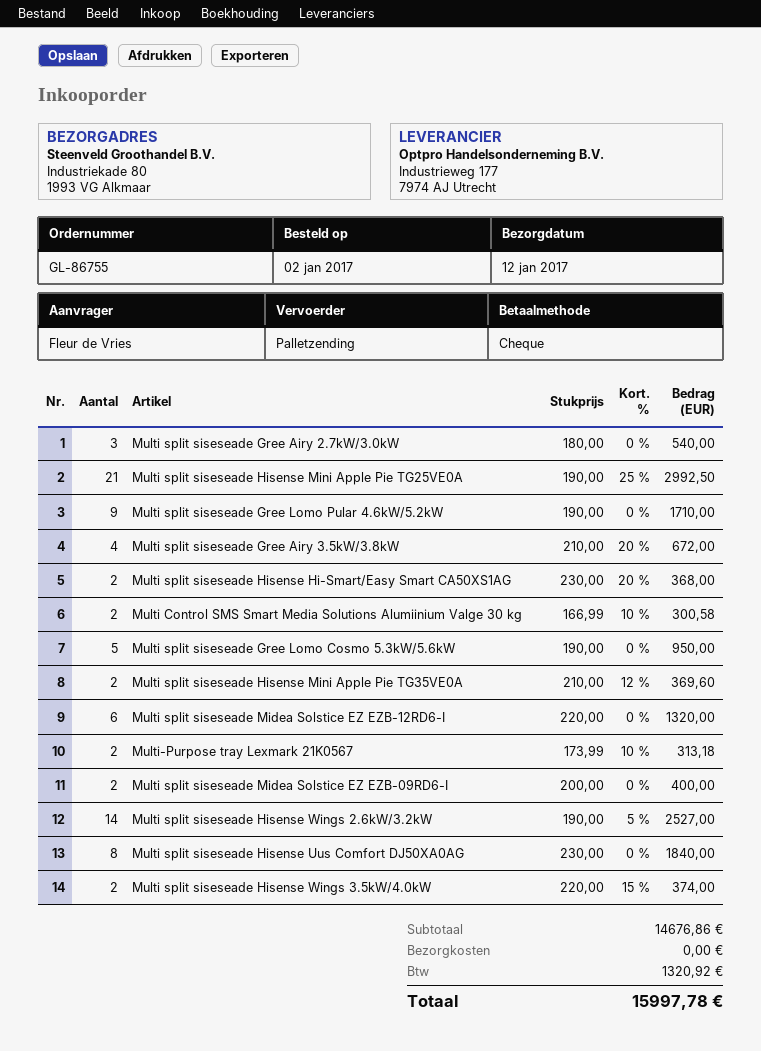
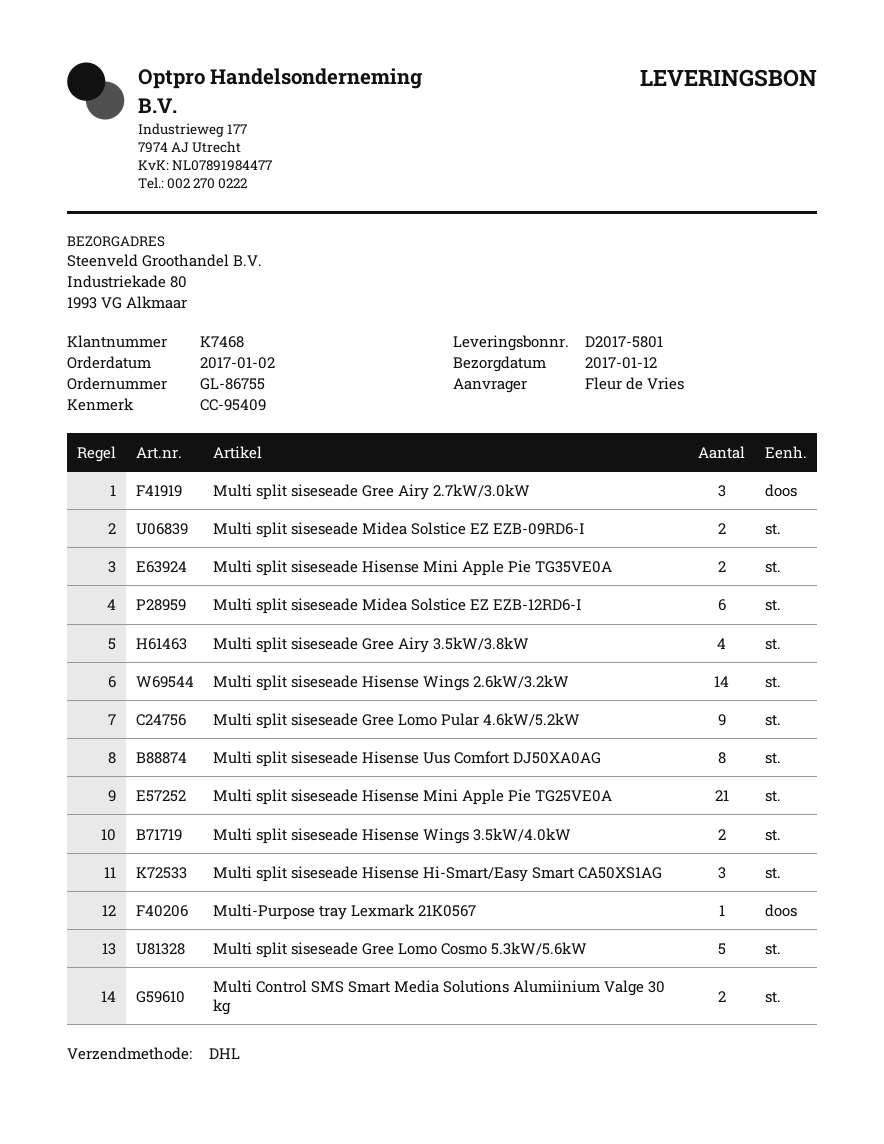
shipping method: pallet freight -> DHL
Multi split siseseade Hisense Hi-Smart/Easy Smart CA50XS1AG: 2 -> 3
Multi-Purpose tray Lexmark 21K0567: 2 -> 1

